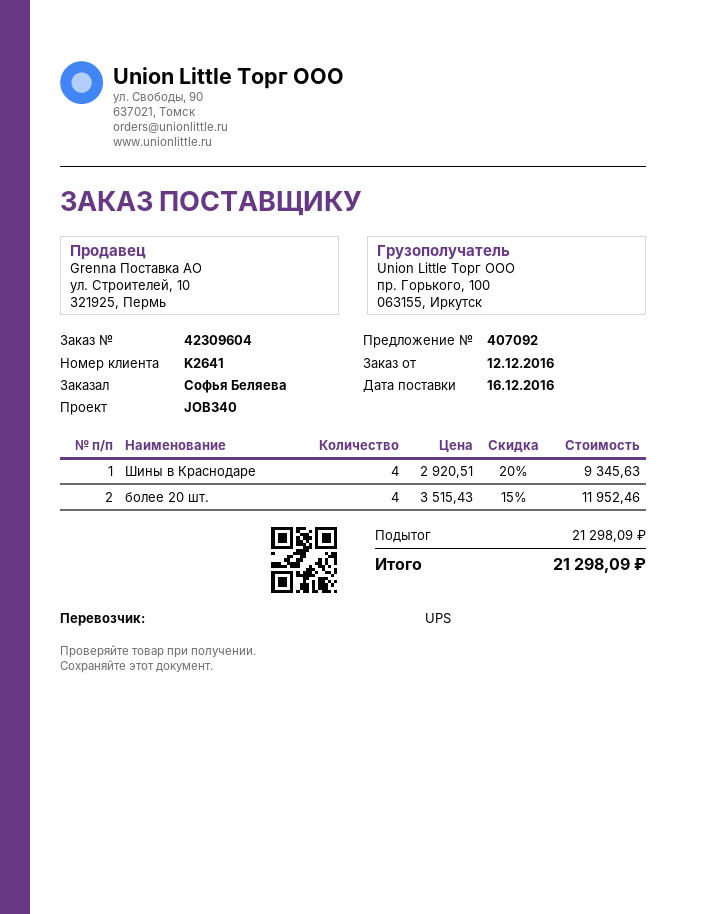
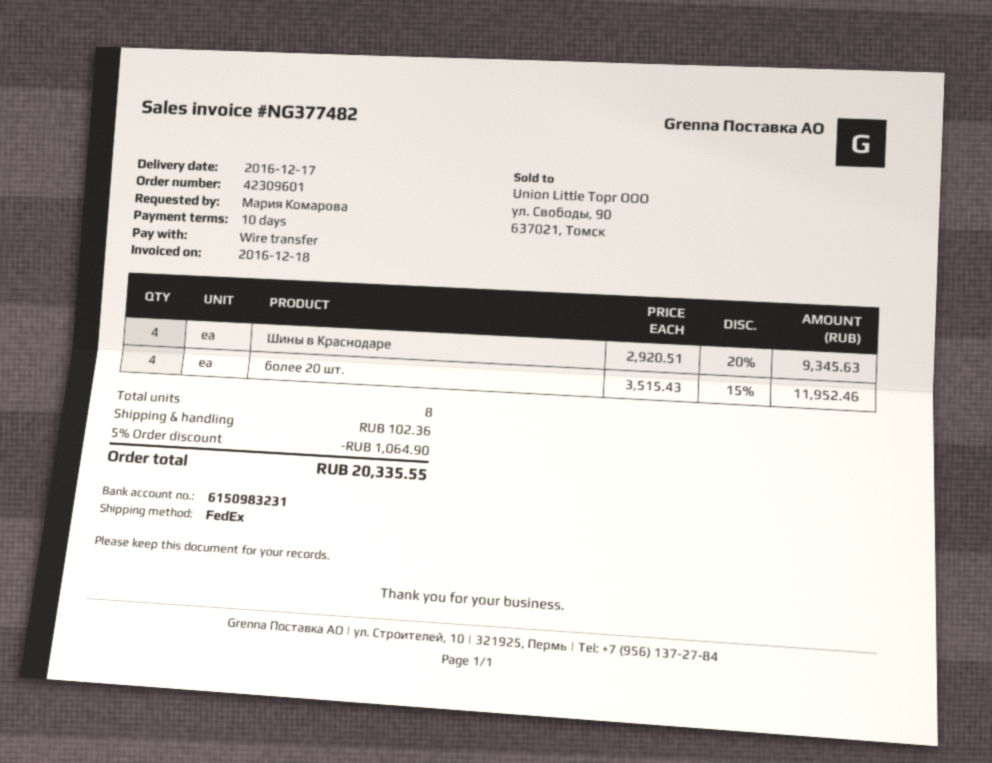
order number: 42309604 -> 42309601
delivery date: 2016-12-16 -> 2016-12-17
ordered by: Софья Беляева -> Мария Комарова
shipping method: UPS -> FedEx
discount: none -> 5% = 1064.90
shipping: none -> 102.36
total: 21298.09 -> 20335.55

